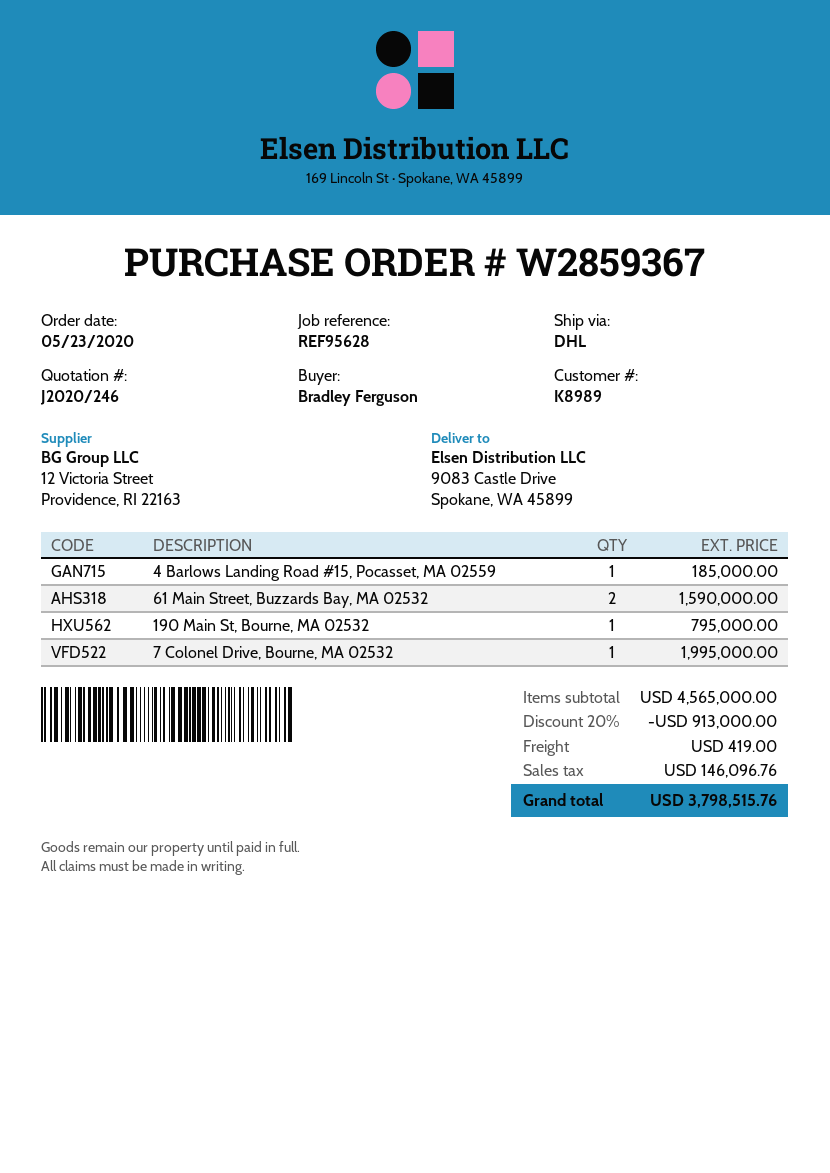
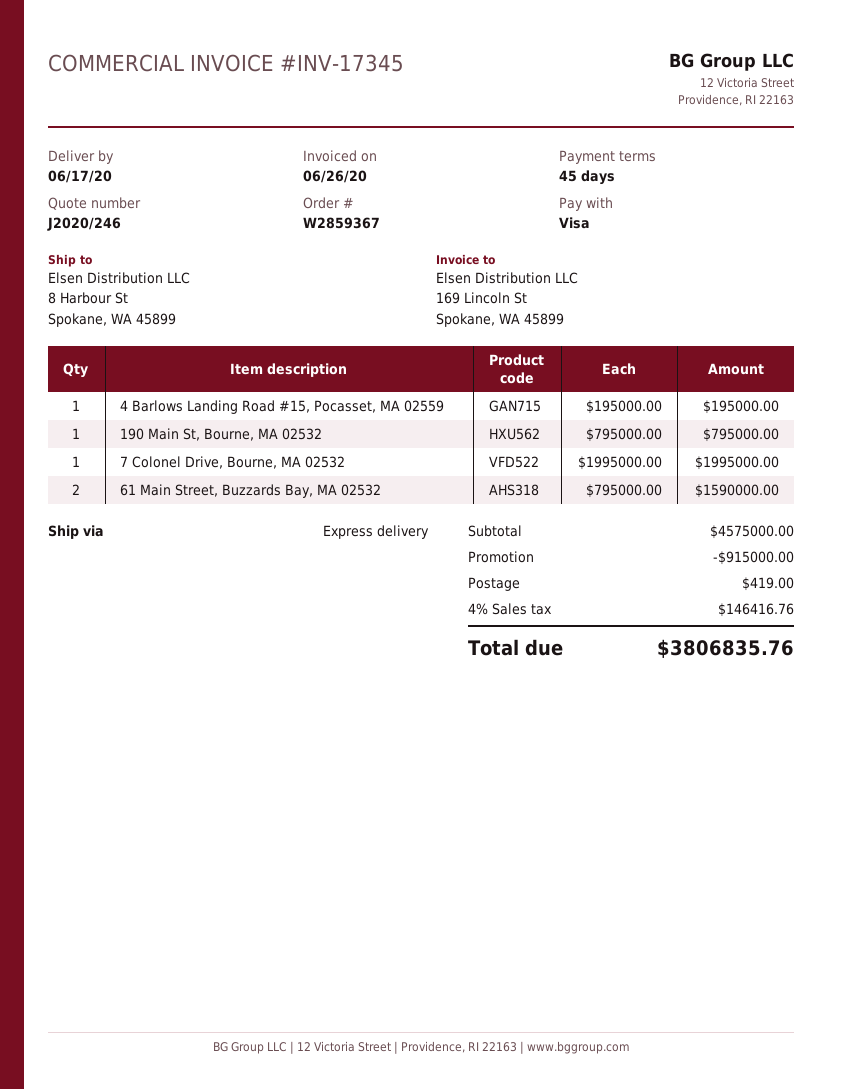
shipping method: DHL -> express
ship to: 9083 Castle Drive, Spokane, WA 45899 -> 8 Harbour St, Spokane, WA 45899
4 Barlows Landing Road #15, Pocasset, MA 02559: 1 for 185000.00 -> 1 for 195000.00
subtotal: 4565000.00 -> 4575000.00
discount: 913000.00 -> 915000.00
tax: 146096.76 -> 146416.76
total: 3798515.76 -> 3806835.76

